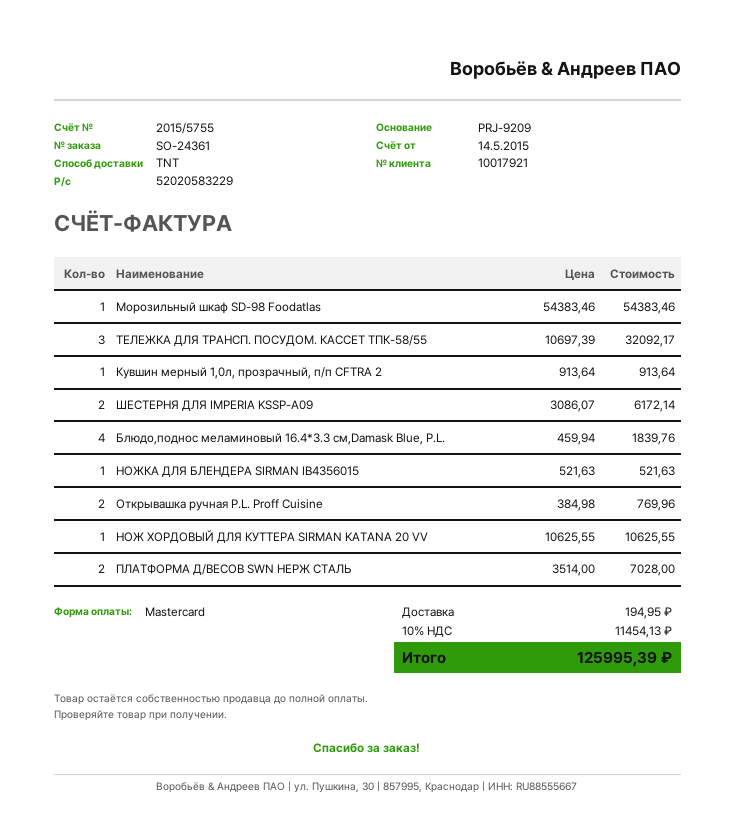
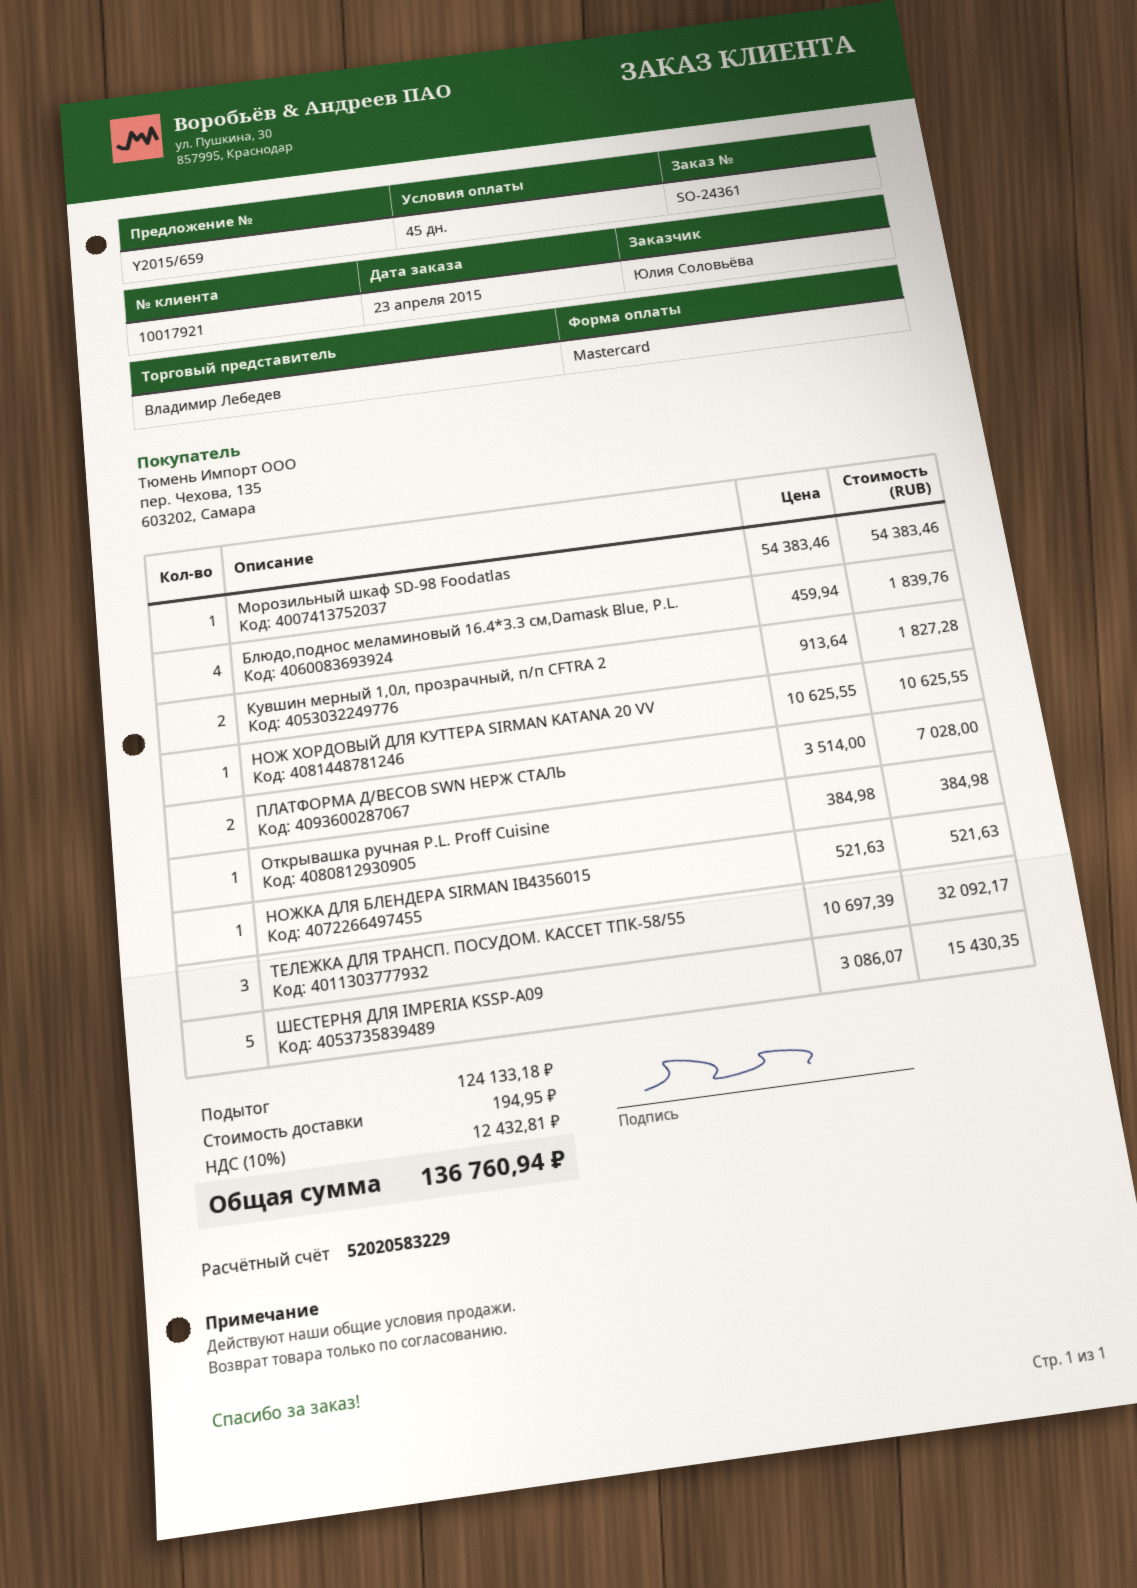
Кувшин мерный 1,0л, прозрачный, п/п CFTRA 2: 1 x 913.64 = 913.64 -> 2 x 913.64 = 1827.28
ШЕСТЕРНЯ ДЛЯ IMPERIA KSSP-A09: 2 x 3086.07 = 6172.14 -> 5 x 3086.07 = 15430.35
Открывашка ручная P.L. Proff Cuisine: 2 x 384.98 = 769.96 -> 1 x 384.98 = 384.98
tax: 10% = 11454.13 -> 10% = 12432.81
total: 125995.39 -> 136760.94

